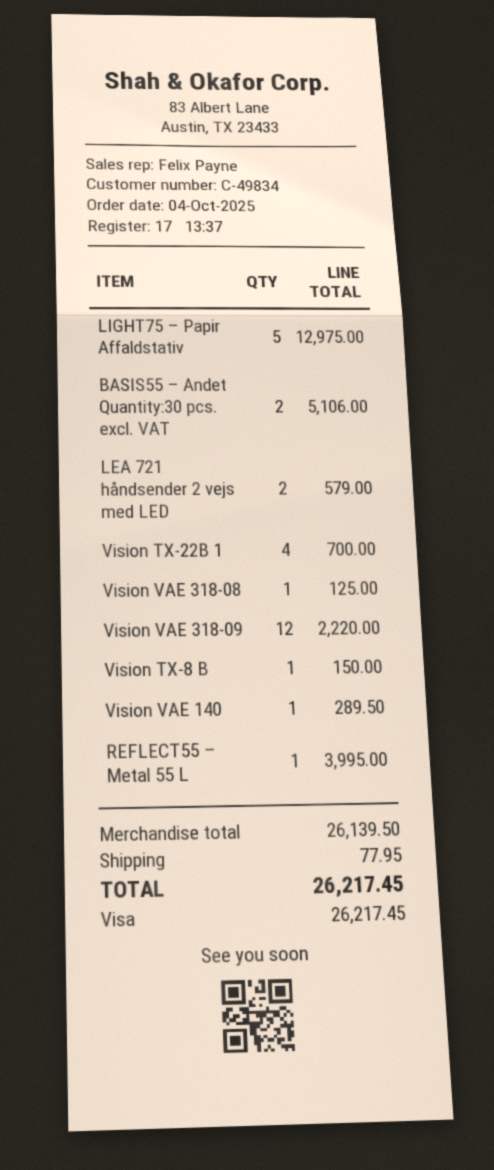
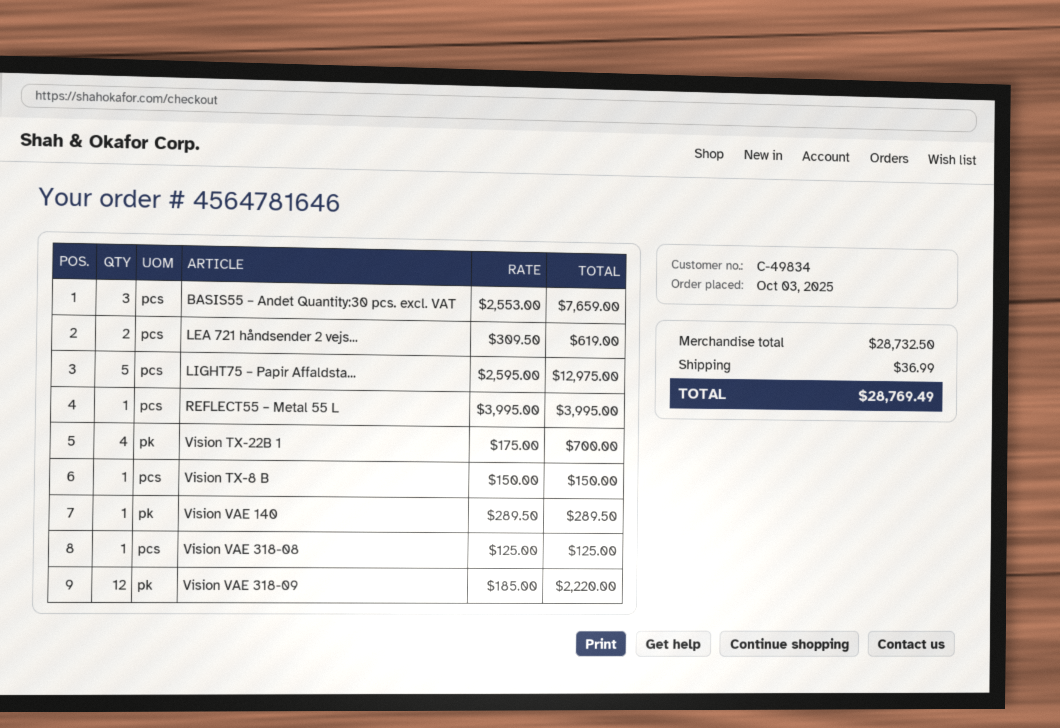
order date: 2025-10-04 -> 2025-10-03
BASIS55 – Andet Quantity:30 pcs. excl. VAT: 2 for 5106.00 -> 3 for 7659.00
LEA 721 håndsender 2 vejs med LED: 2 for 579.00 -> 2 for 619.00
subtotal: 26139.50 -> 28732.50
shipping: 77.95 -> 36.99
total: 26217.45 -> 28769.49

